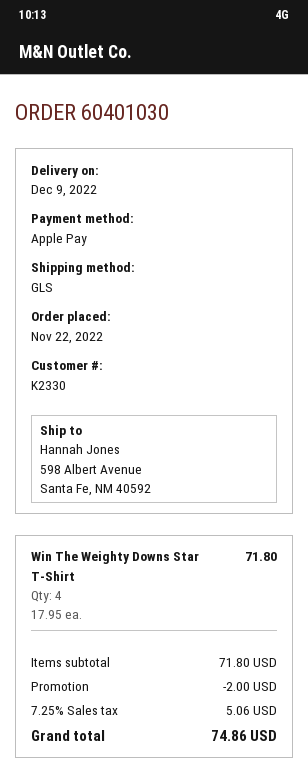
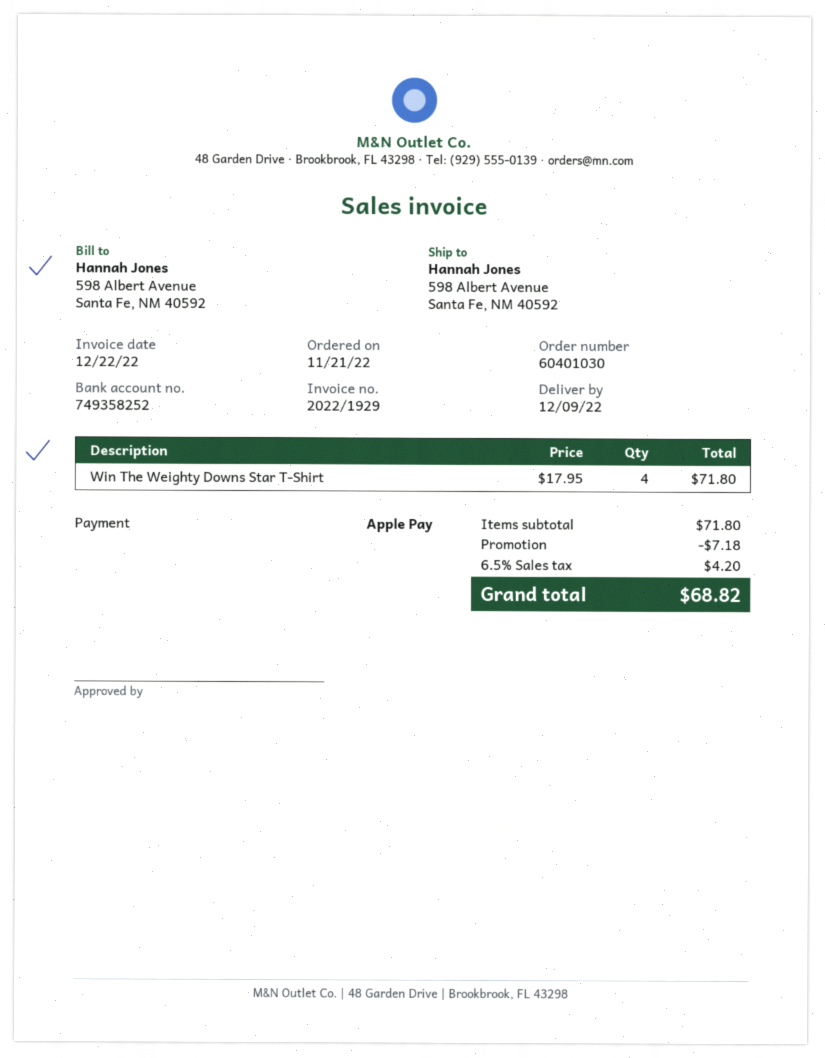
order date: 2022-11-22 -> 2022-11-21
discount: 2.00 -> 7.18
tax: 7.25% = 5.06 -> 6.5% = 4.20
total: 74.86 -> 68.82

